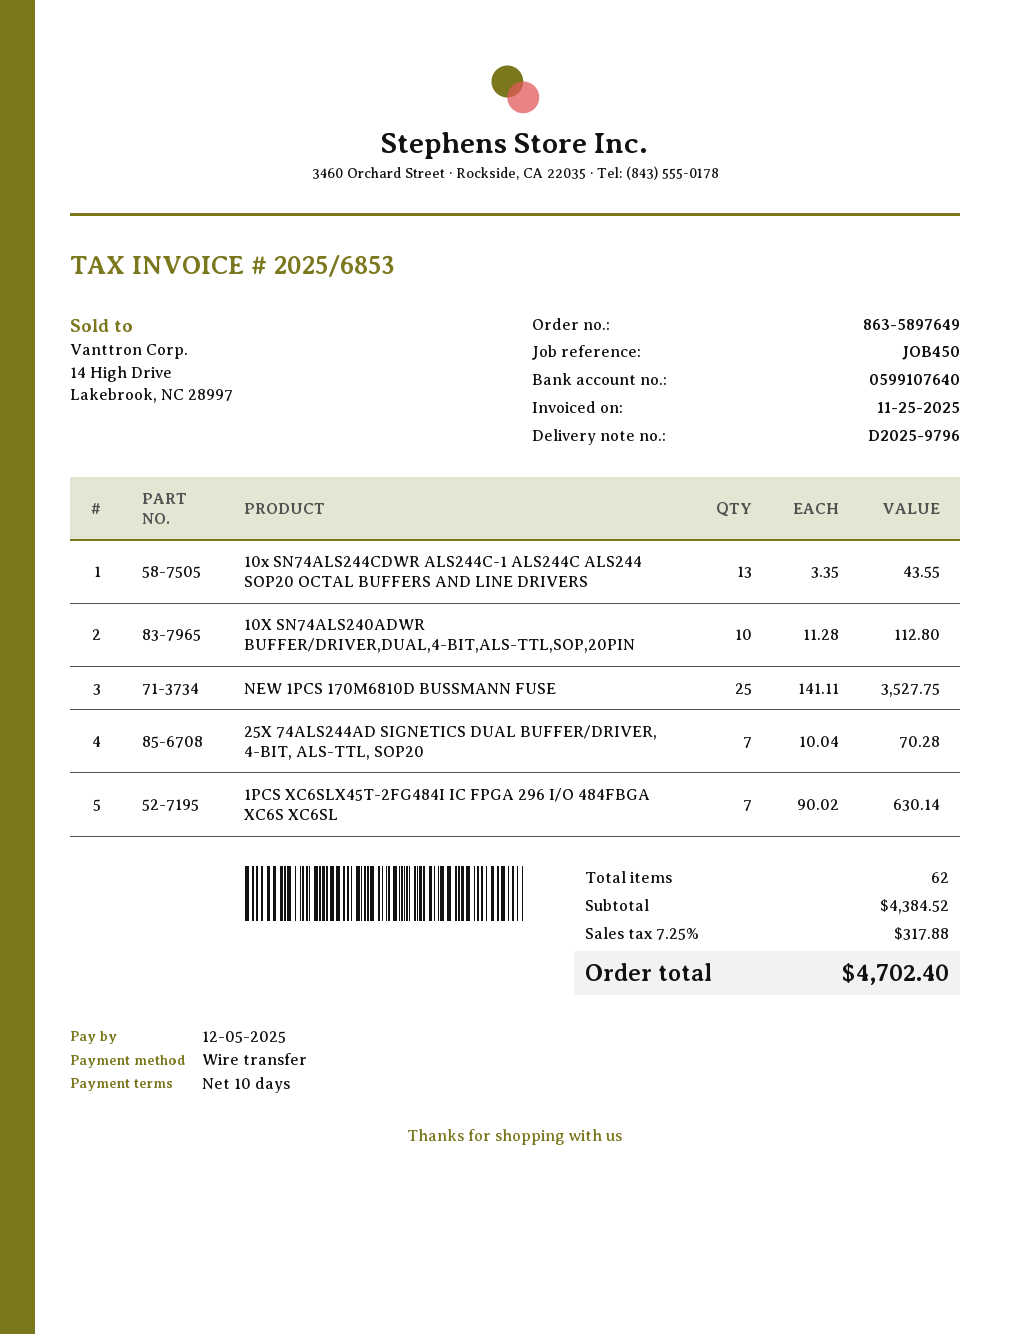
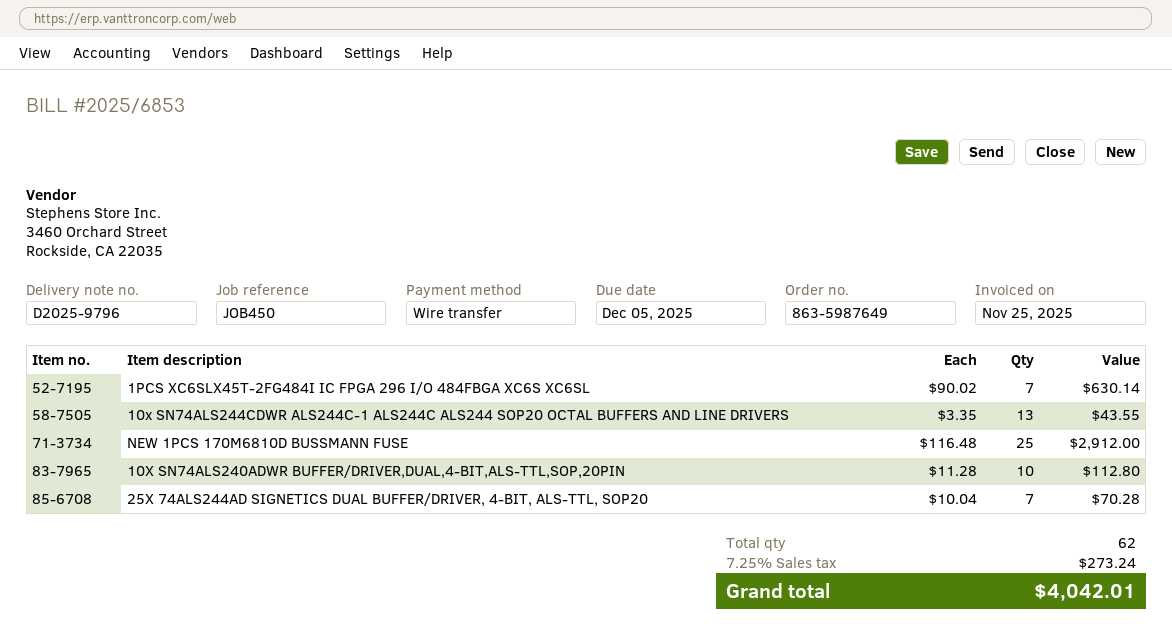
order number: 863-5897649 -> 863-5987649
NEW 1PCS 170M6810D BUSSMANN FUSE: 25 x 141.11 = 3527.75 -> 25 x 116.48 = 2912.00
tax: 7.25% = 317.88 -> 7.25% = 273.24
total: 4702.40 -> 4042.01

